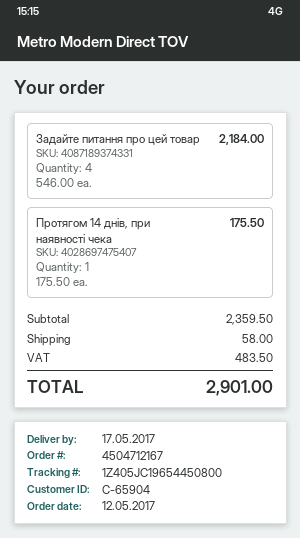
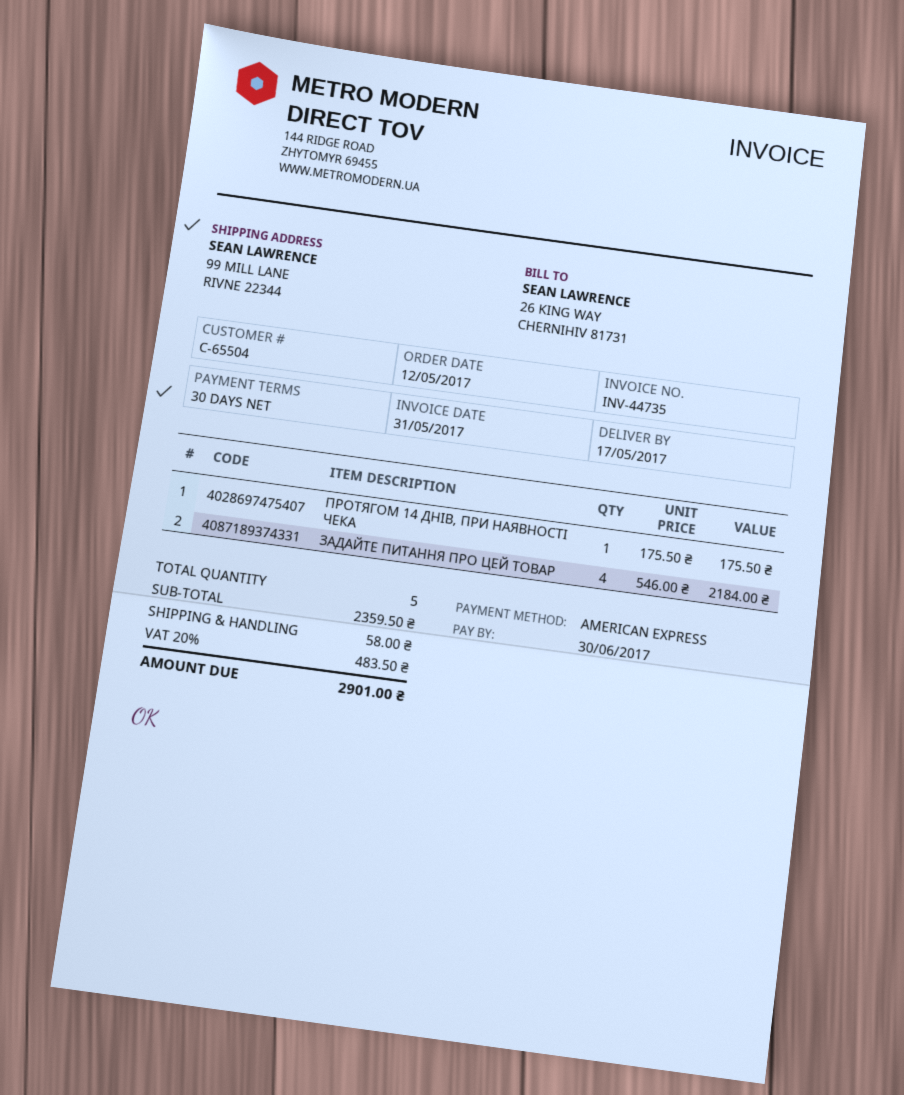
customer number: C-65904 -> C-65504

